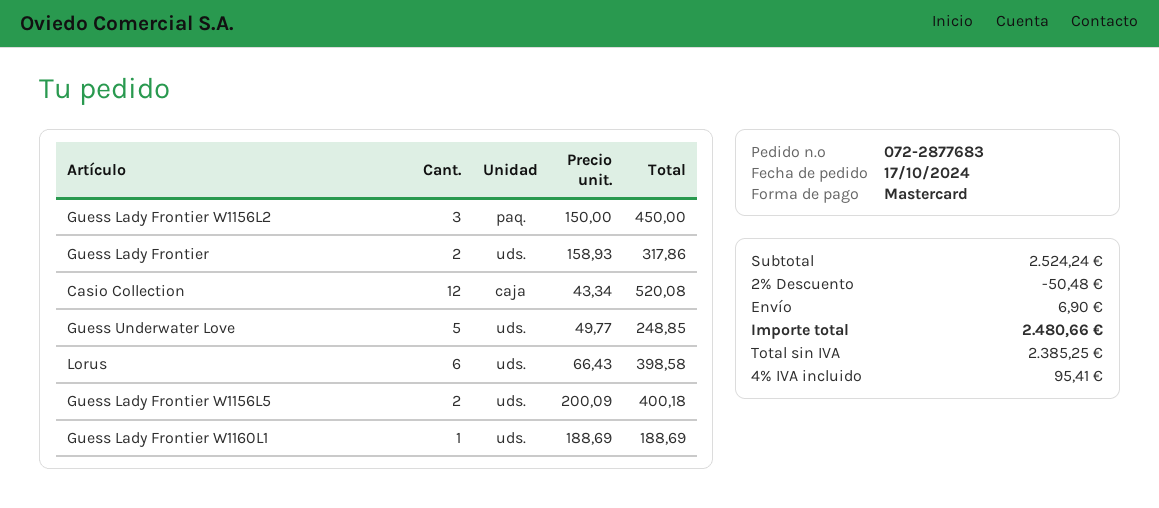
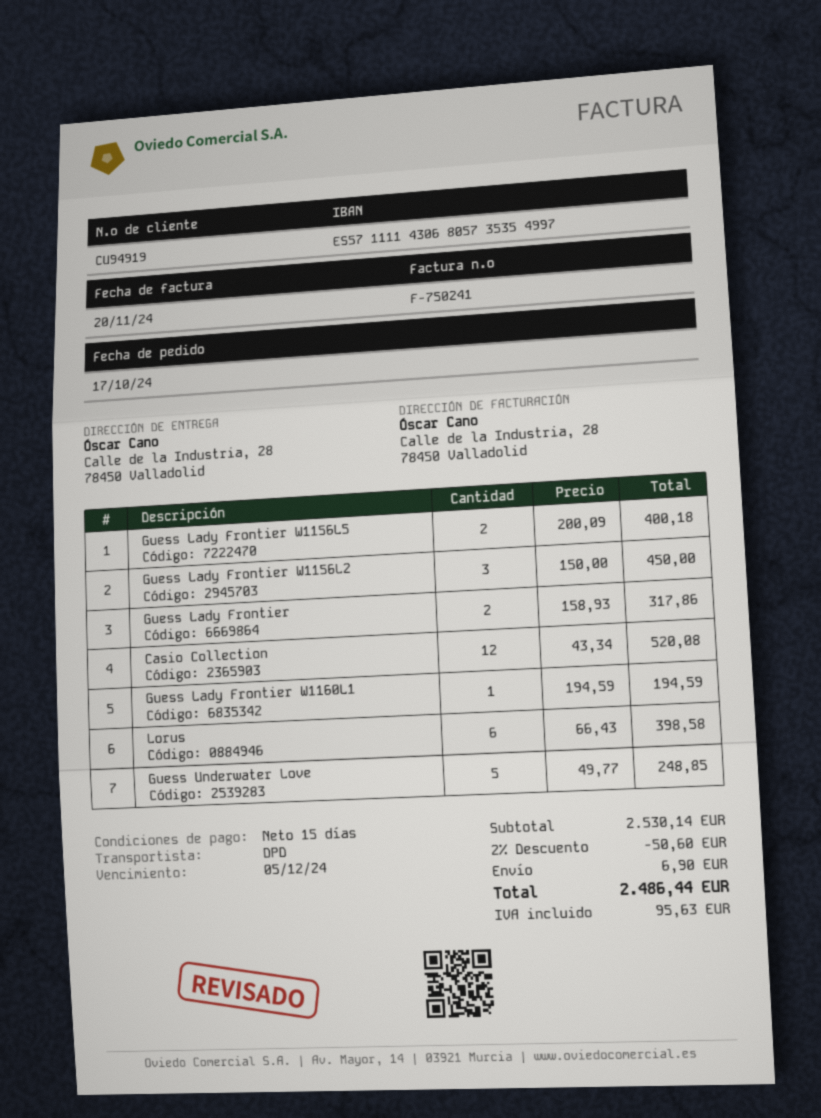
Guess Lady Frontier W1160L1: 1 x 188.69 = 188.69 -> 1 x 194.59 = 194.59
subtotal: 2524.24 -> 2530.14
discount: 2% = 50.48 -> 2% = 50.60
tax: 95.41 -> 95.63
total: 2480.66 -> 2486.44

